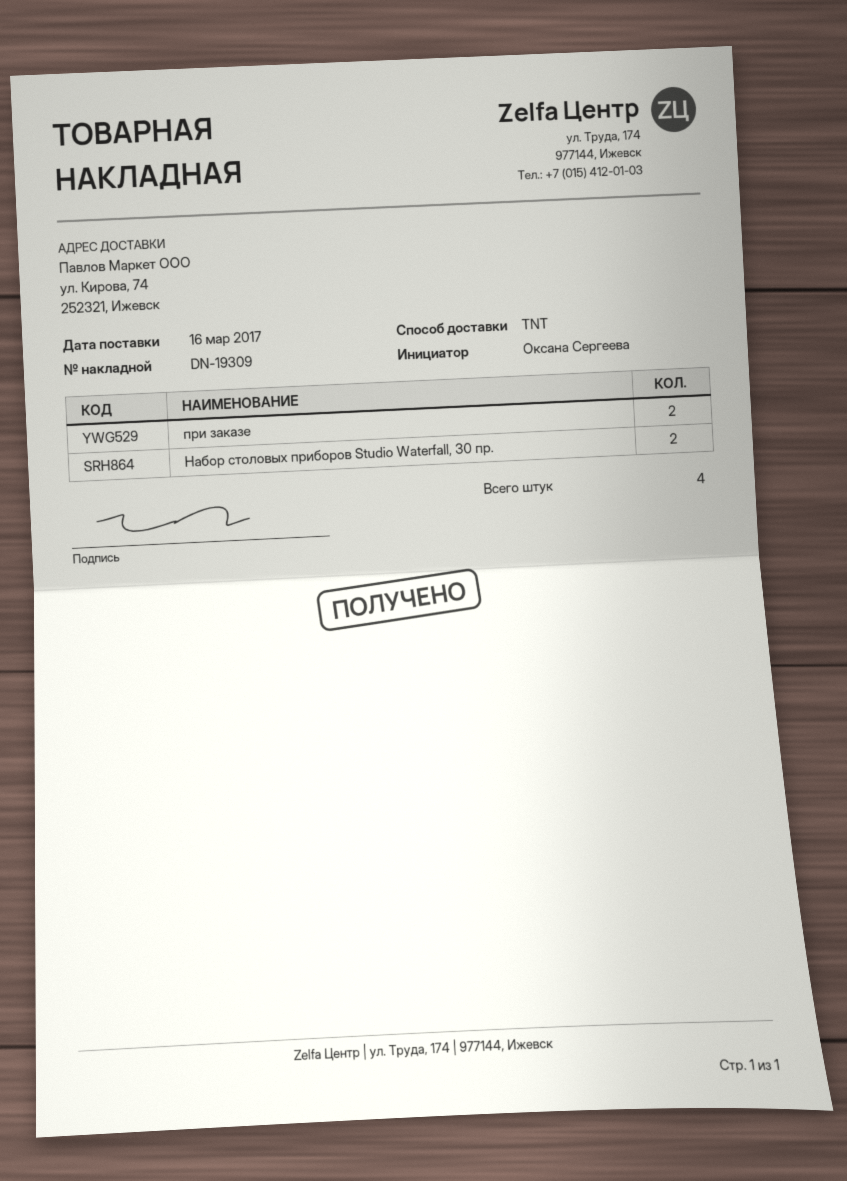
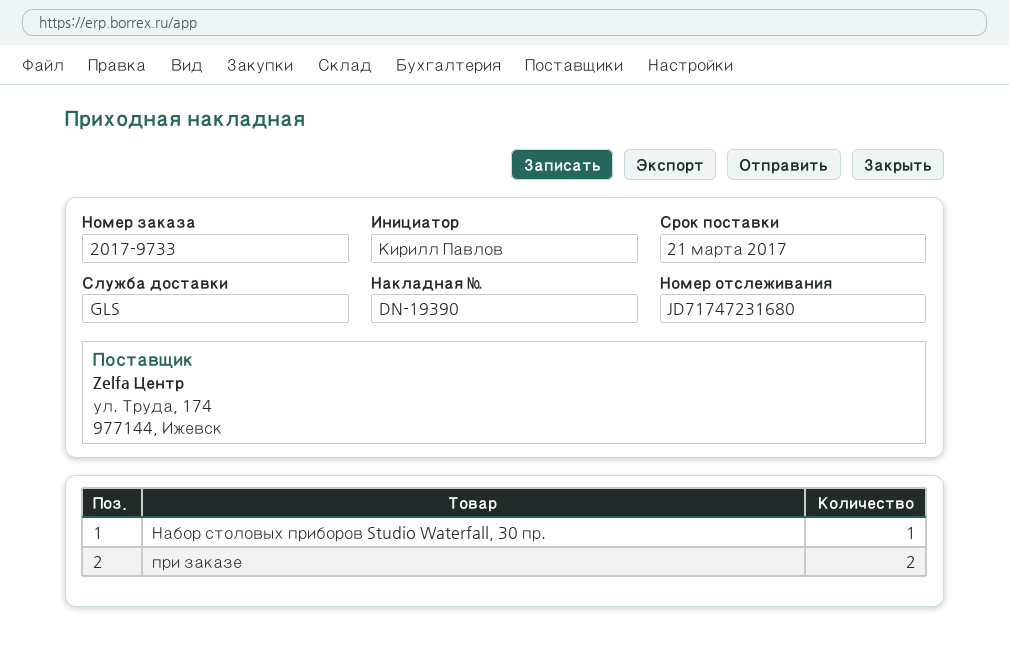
delivery note number: DN-19309 -> DN-19390
delivery date: 2017-03-16 -> 2017-03-21
ordered by: Оксана Сергеева -> Кирилл Павлов
shipping method: TNT -> GLS
Набор столовых приборов Studio Waterfall, 30 пр.: 2 -> 1

